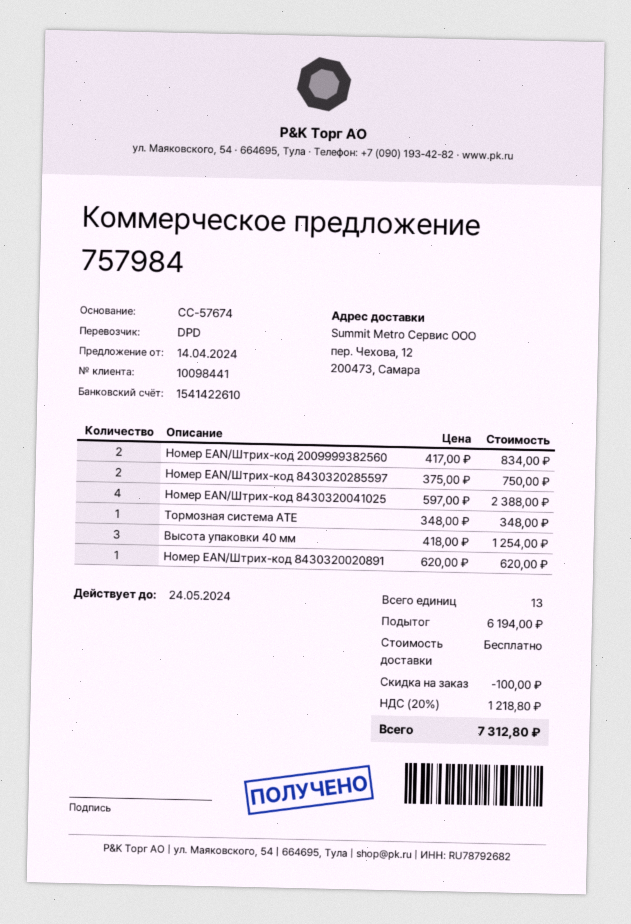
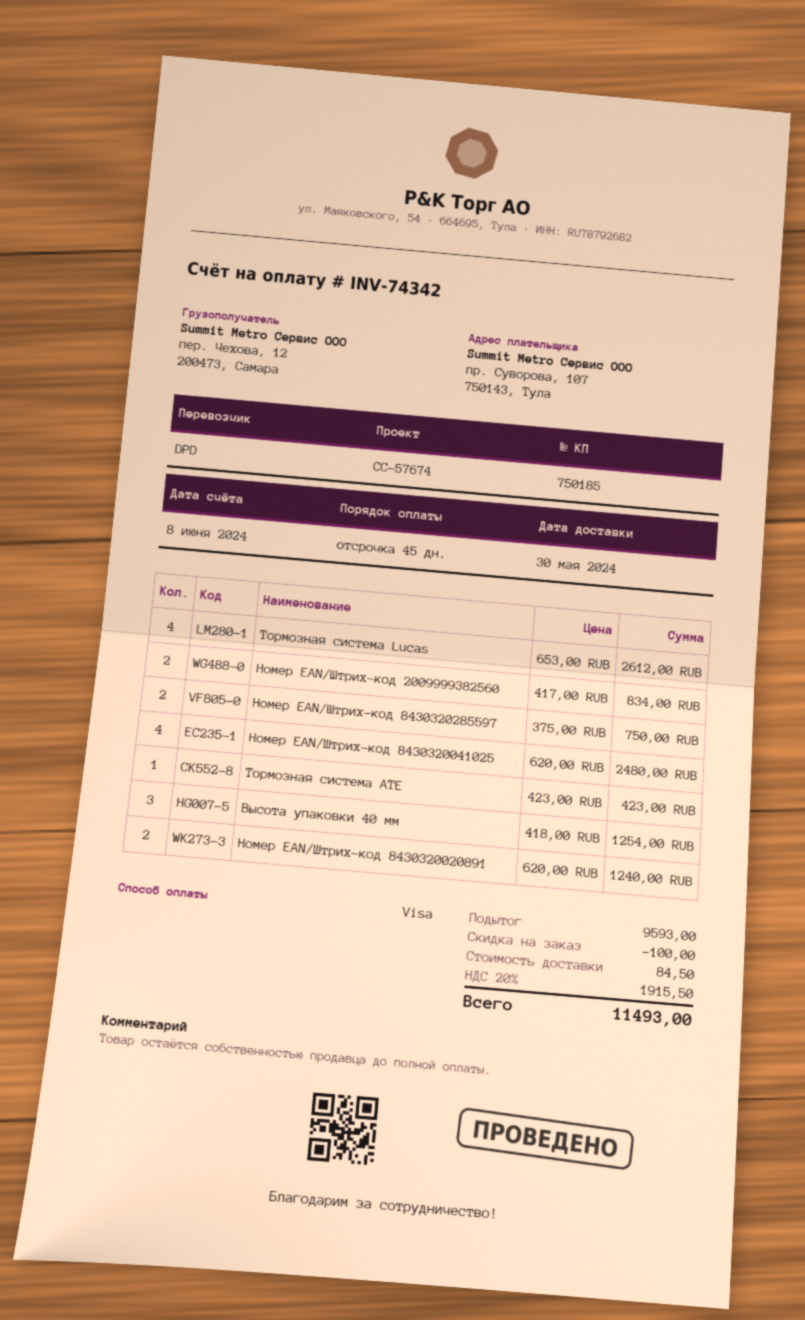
quote number: 757984 -> 750185
Номер EAN/Штрих-код 8430320041025: 4 x 597.00 = 2388.00 -> 4 x 620.00 = 2480.00
Тормозная система ATE: 1 x 348.00 = 348.00 -> 1 x 423.00 = 423.00
Номер EAN/Штрих-код 8430320020891: 1 x 620.00 = 620.00 -> 2 x 620.00 = 1240.00
Тормозная система Lucas: none -> 4 x 653.00 = 2612.00
subtotal: 6194.00 -> 9593.00
shipping: 0.00 -> 84.50
tax: 20% = 1218.80 -> 20% = 1915.50
total: 7312.80 -> 11493.00

